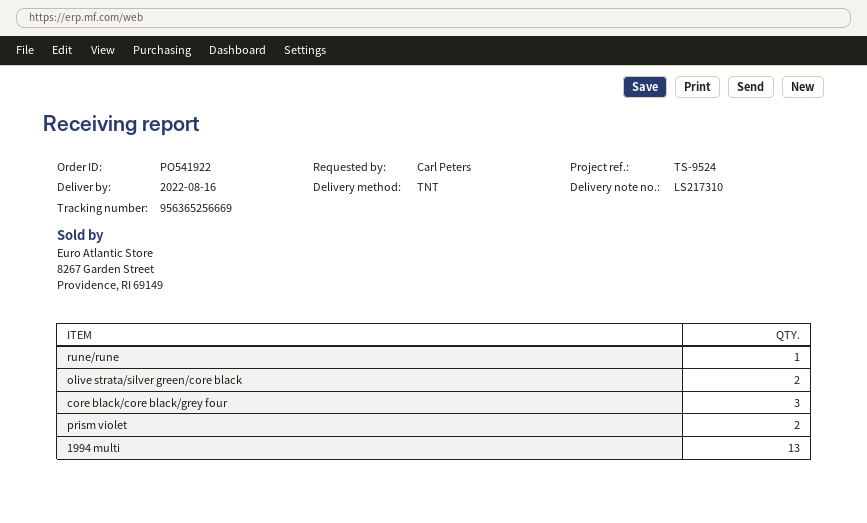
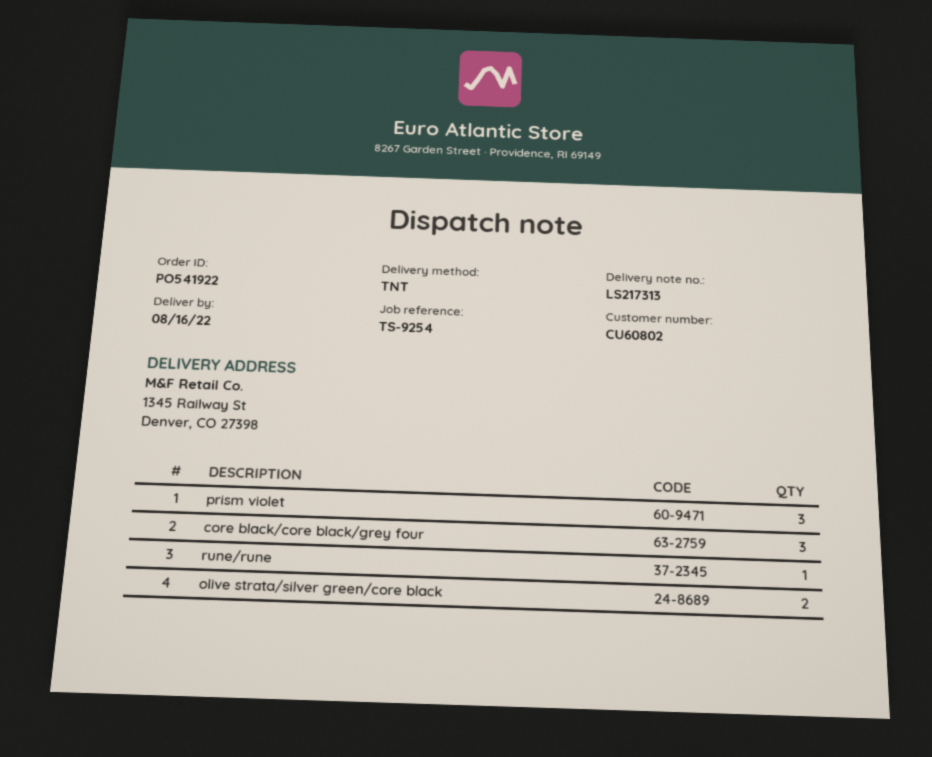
delivery note number: LS217310 -> LS217313
reference: TS-9524 -> TS-9254
prism violet: 2 -> 3
1994 multi: 13 -> none

